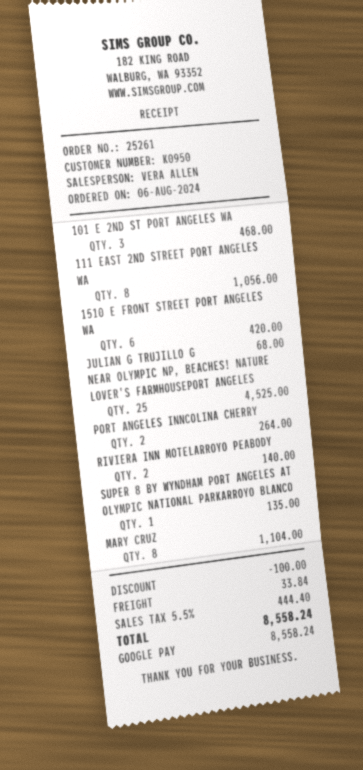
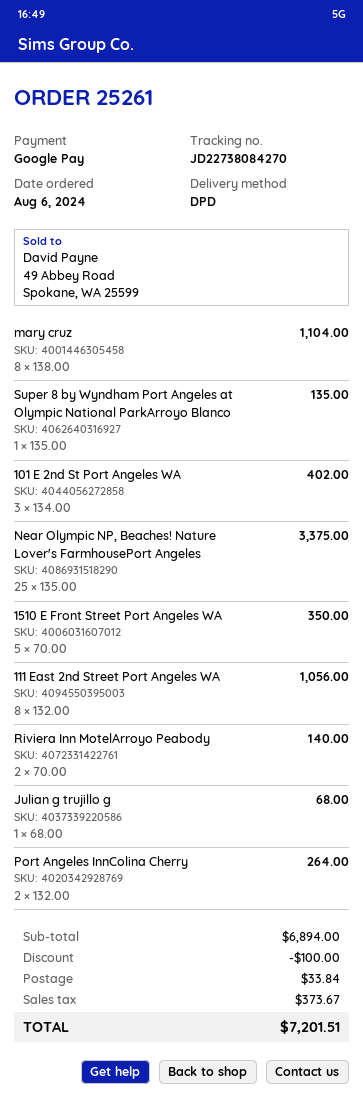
101 E 2ND ST PORT ANGELES WA: 3 for 468.00 -> 3 for 402.00
1510 E FRONT STREET PORT ANGELES WA: 6 for 420.00 -> 5 for 350.00
NEAR OLYMPIC NP, BEACHES! NATURE LOVER'S FARMHOUSEPORT ANGELES: 25 for 4525.00 -> 25 for 3375.00
tax: 444.40 -> 373.67
total: 8558.24 -> 7201.51

